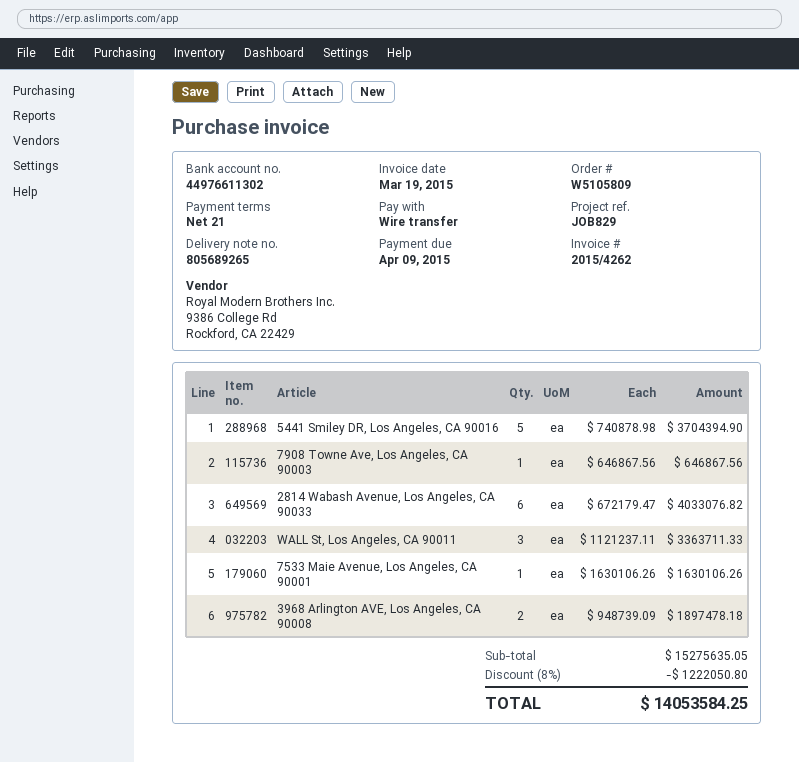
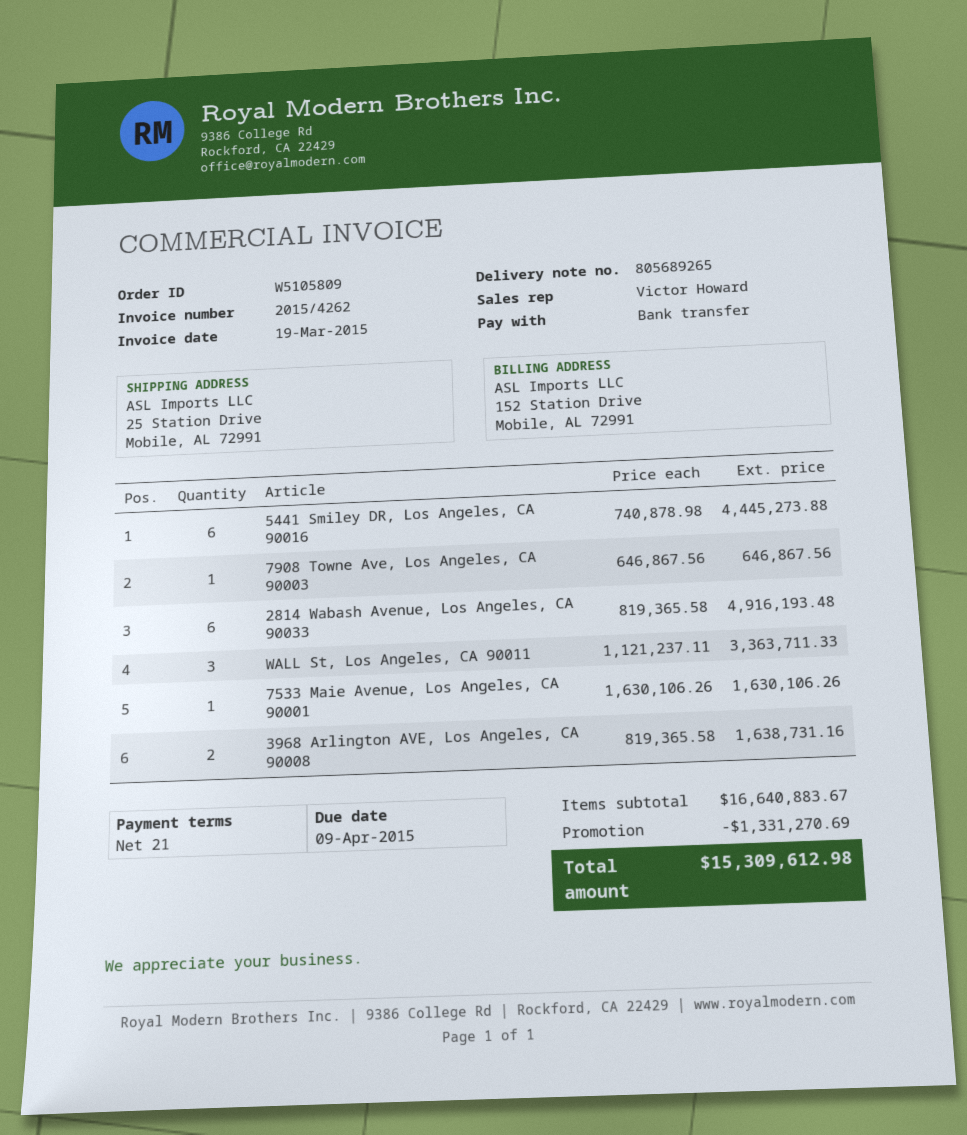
5441 Smiley DR, Los Angeles, CA 90016: 5 x 740878.98 = 3704394.90 -> 6 x 740878.98 = 4445273.88
2814 Wabash Avenue, Los Angeles, CA 90033: 6 x 672179.47 = 4033076.82 -> 6 x 819365.58 = 4916193.48
3968 Arlington AVE, Los Angeles, CA 90008: 2 x 948739.09 = 1897478.18 -> 2 x 819365.58 = 1638731.16
subtotal: 15275635.05 -> 16640883.67
discount: 1222050.80 -> 1331270.69
total: 14053584.25 -> 15309612.98

